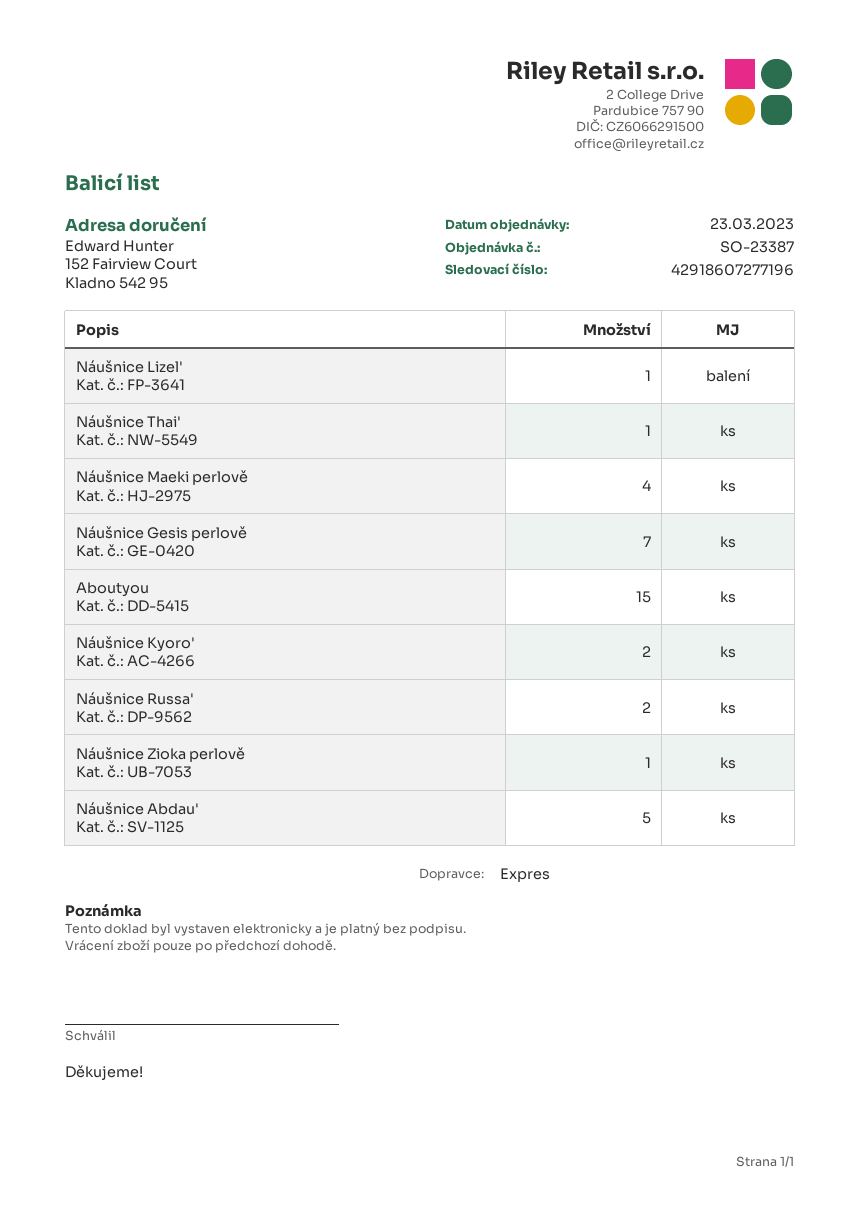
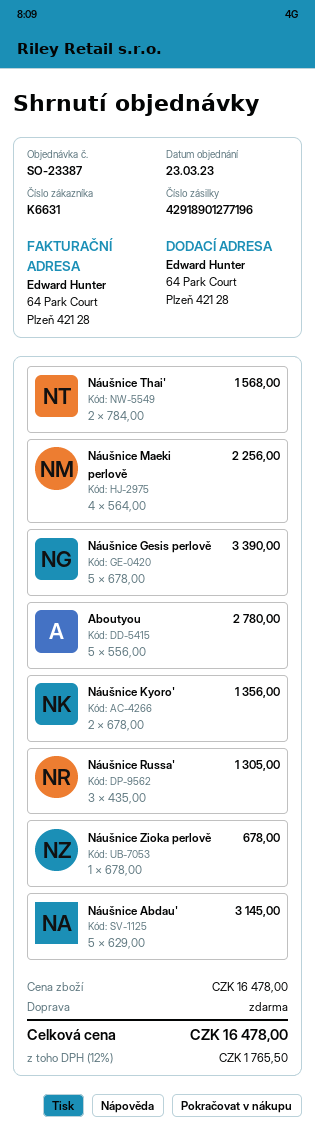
tracking number: 42918607277196 -> 42918901277196
ship to: 152 Fairview Court, Kladno 542 95 -> 64 Park Court, Plzeň 421 28
Náušnice Lizel': 1 -> none
Náušnice Thai': 1 -> 2
Náušnice Gesis perlově: 7 -> 5
Aboutyou: 15 -> 5
Náušnice Russa': 2 -> 3

